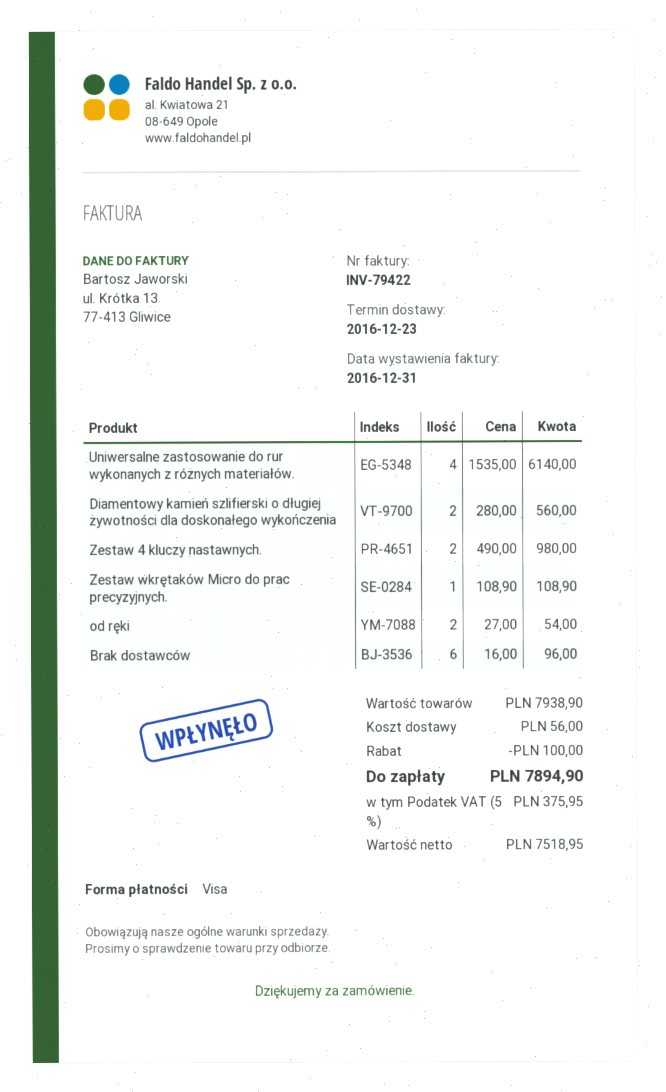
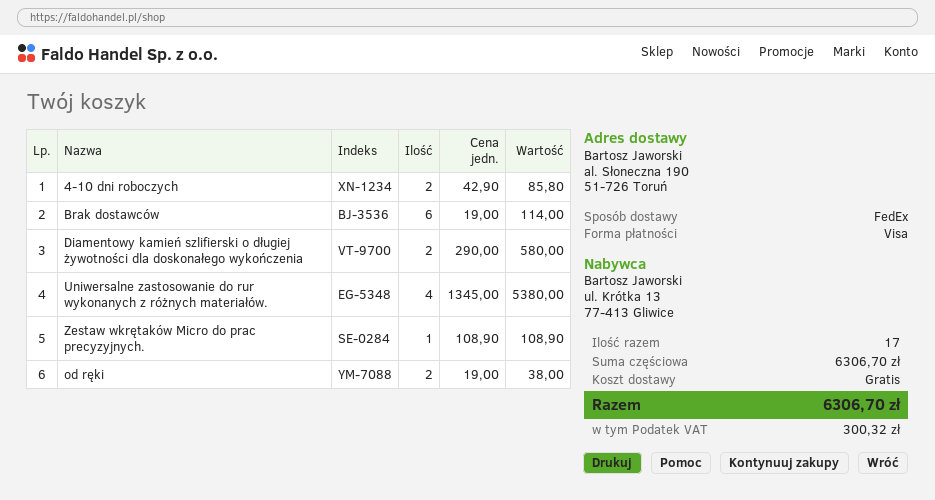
Uniwersalne zastosowanie do rur wykonanych z różnych materiałów.: 4 x 1535.00 = 6140.00 -> 4 x 1345.00 = 5380.00
Diamentowy kamień szlifierski o długiej żywotności dla doskonałego wykończenia: 2 x 280.00 = 560.00 -> 2 x 290.00 = 580.00
Zestaw 4 kluczy nastawnych.: 2 x 490.00 = 980.00 -> none
od ręki: 2 x 27.00 = 54.00 -> 2 x 19.00 = 38.00
Brak dostawców: 6 x 16.00 = 96.00 -> 6 x 19.00 = 114.00
4-10 dni roboczych: none -> 2 x 42.90 = 85.80
subtotal: 7938.90 -> 6306.70
discount: 100.00 -> none
shipping: 56.00 -> 0.00
tax: 375.95 -> 300.32
total: 7894.90 -> 6306.70

